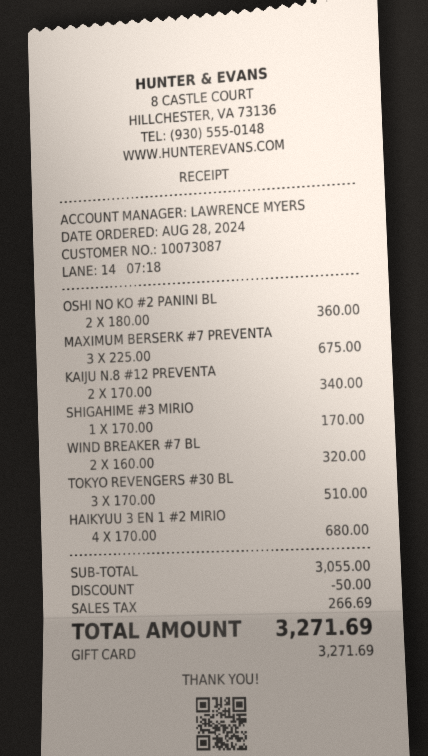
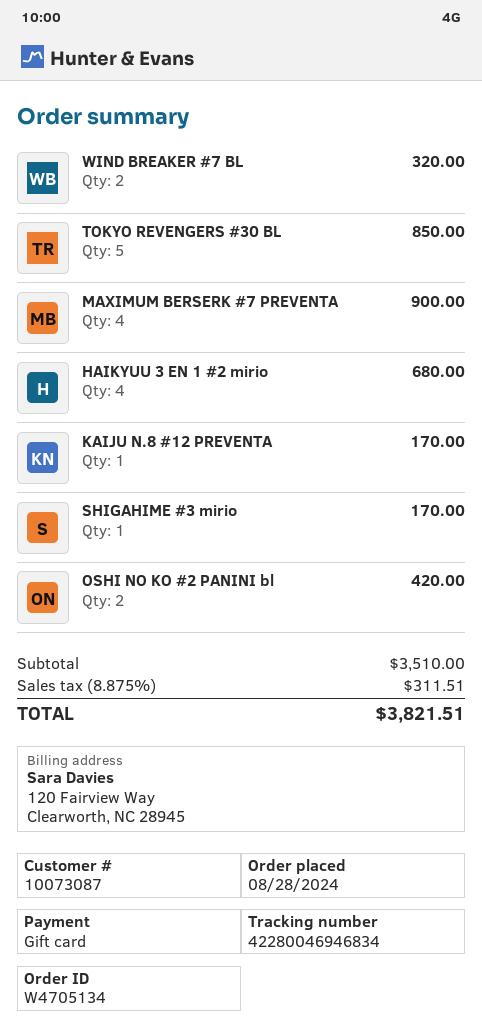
OSHI NO KO #2 PANINI BL: 2 for 360.00 -> 2 for 420.00
MAXIMUM BERSERK #7 PREVENTA: 3 for 675.00 -> 4 for 900.00
KAIJU N.8 #12 PREVENTA: 2 for 340.00 -> 1 for 170.00
TOKYO REVENGERS #30 BL: 3 for 510.00 -> 5 for 850.00
subtotal: 3055.00 -> 3510.00
discount: 50.00 -> none
tax: 266.69 -> 311.51
total: 3271.69 -> 3821.51

